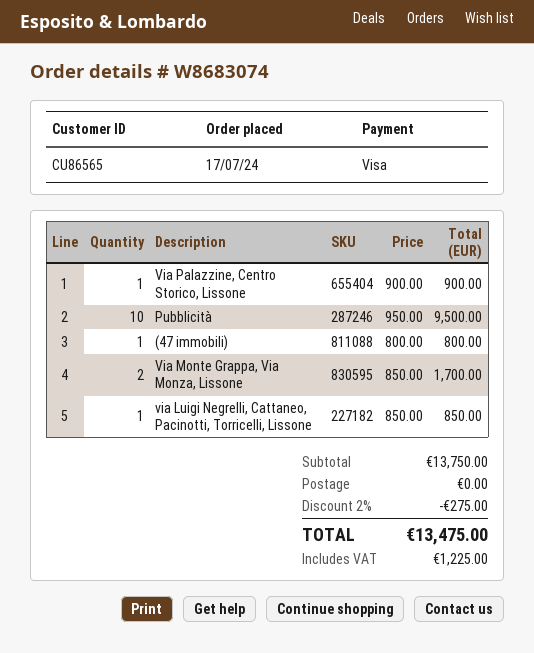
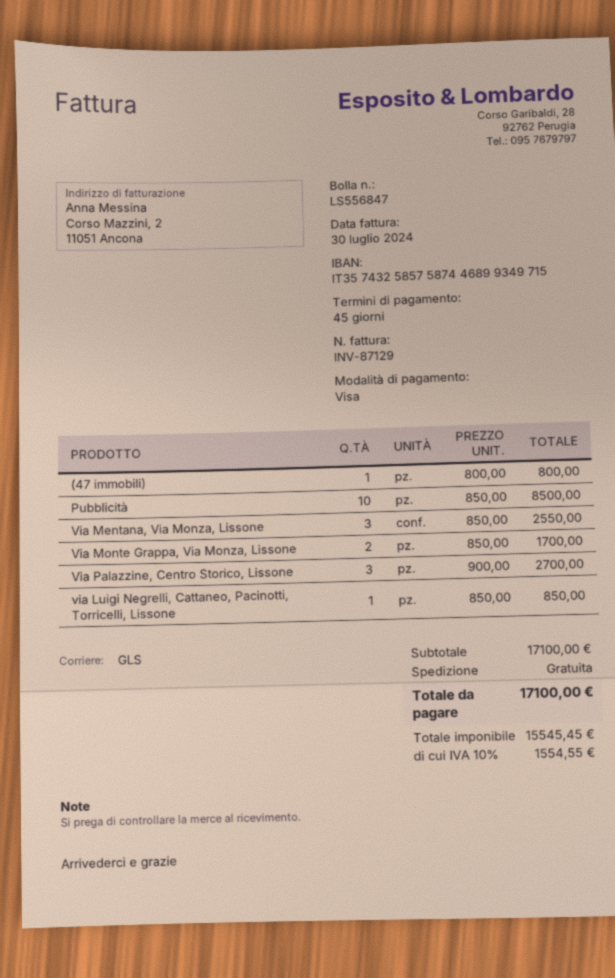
Via Palazzine, Centro Storico, Lissone: 1 x 900.00 = 900.00 -> 3 x 900.00 = 2700.00
Pubblicità: 10 x 950.00 = 9500.00 -> 10 x 850.00 = 8500.00
Via Mentana, Via Monza, Lissone: none -> 3 x 850.00 = 2550.00
subtotal: 13750.00 -> 17100.00
discount: 2% = 275.00 -> none
tax: 1225.00 -> 1554.55
total: 13475.00 -> 17100.00

